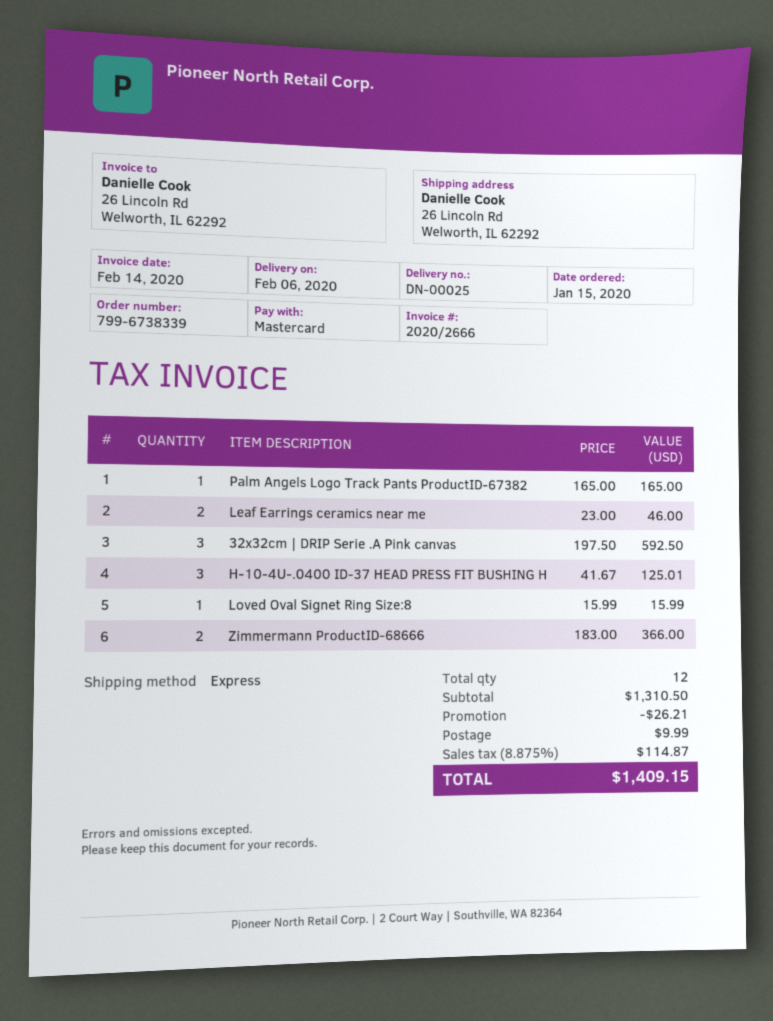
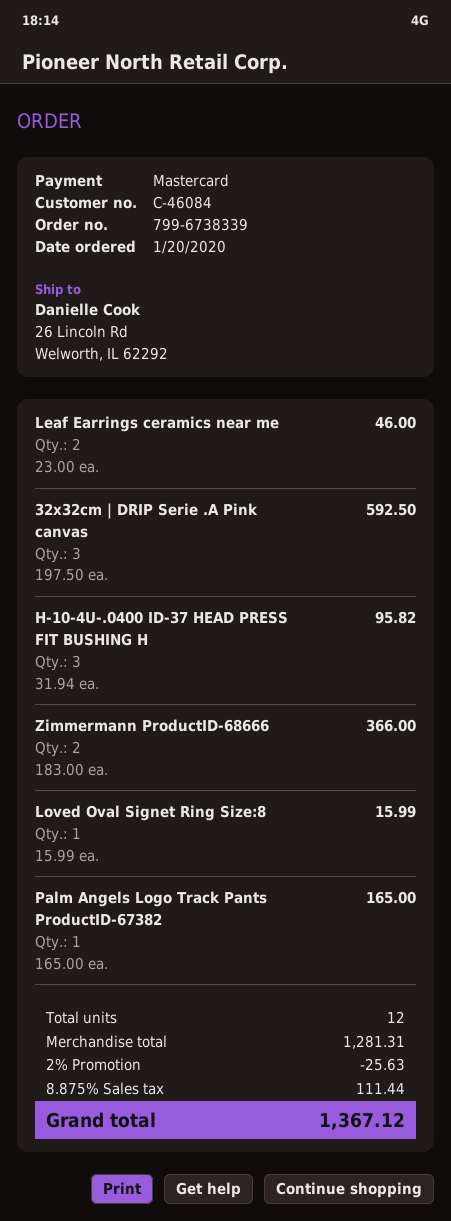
order date: 2020-01-15 -> 2020-01-20
H-10-4U-.0400 ID-37 HEAD PRESS FIT BUSHING H: 3 x 41.67 = 125.01 -> 3 x 31.94 = 95.82
subtotal: 1310.50 -> 1281.31
discount: 26.21 -> 25.63
shipping: 9.99 -> none
tax: 8.875% = 114.87 -> 8.875% = 111.44
total: 1409.15 -> 1367.12

